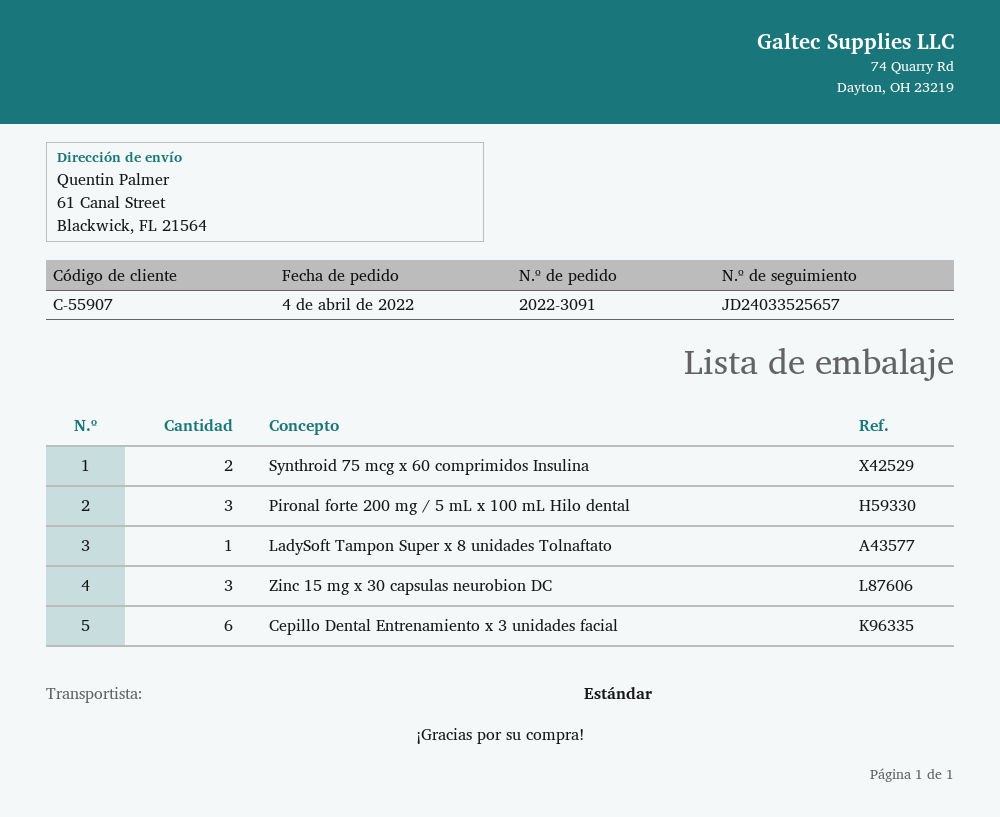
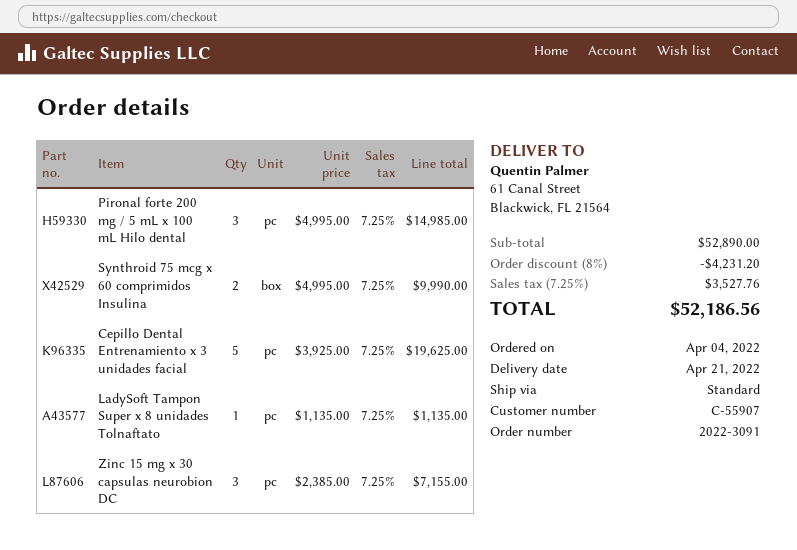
Cepillo Dental Entrenamiento x 3 unidades facial: 6 -> 5

